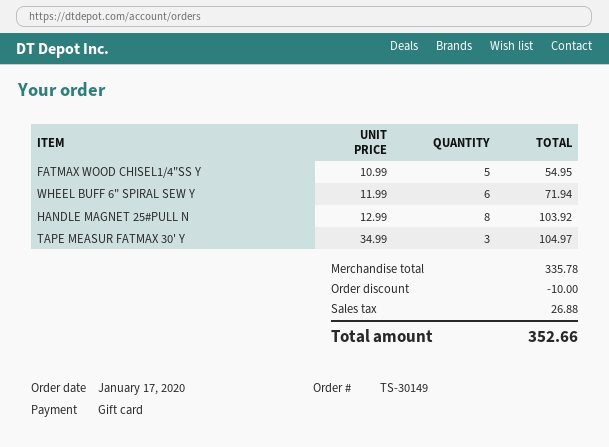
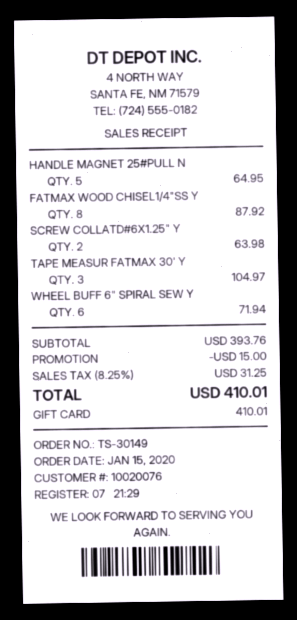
order date: 2020-01-17 -> 2020-01-15
FATMAX WOOD CHISEL1/4"SS Y: 5 for 54.95 -> 8 for 87.92
HANDLE MAGNET 25#PULL N: 8 for 103.92 -> 5 for 64.95
SCREW COLLATD#6X1.25" Y: none -> 2 for 63.98
subtotal: 335.78 -> 393.76
discount: 10.00 -> 15.00
tax: 26.88 -> 31.25
total: 352.66 -> 410.01

